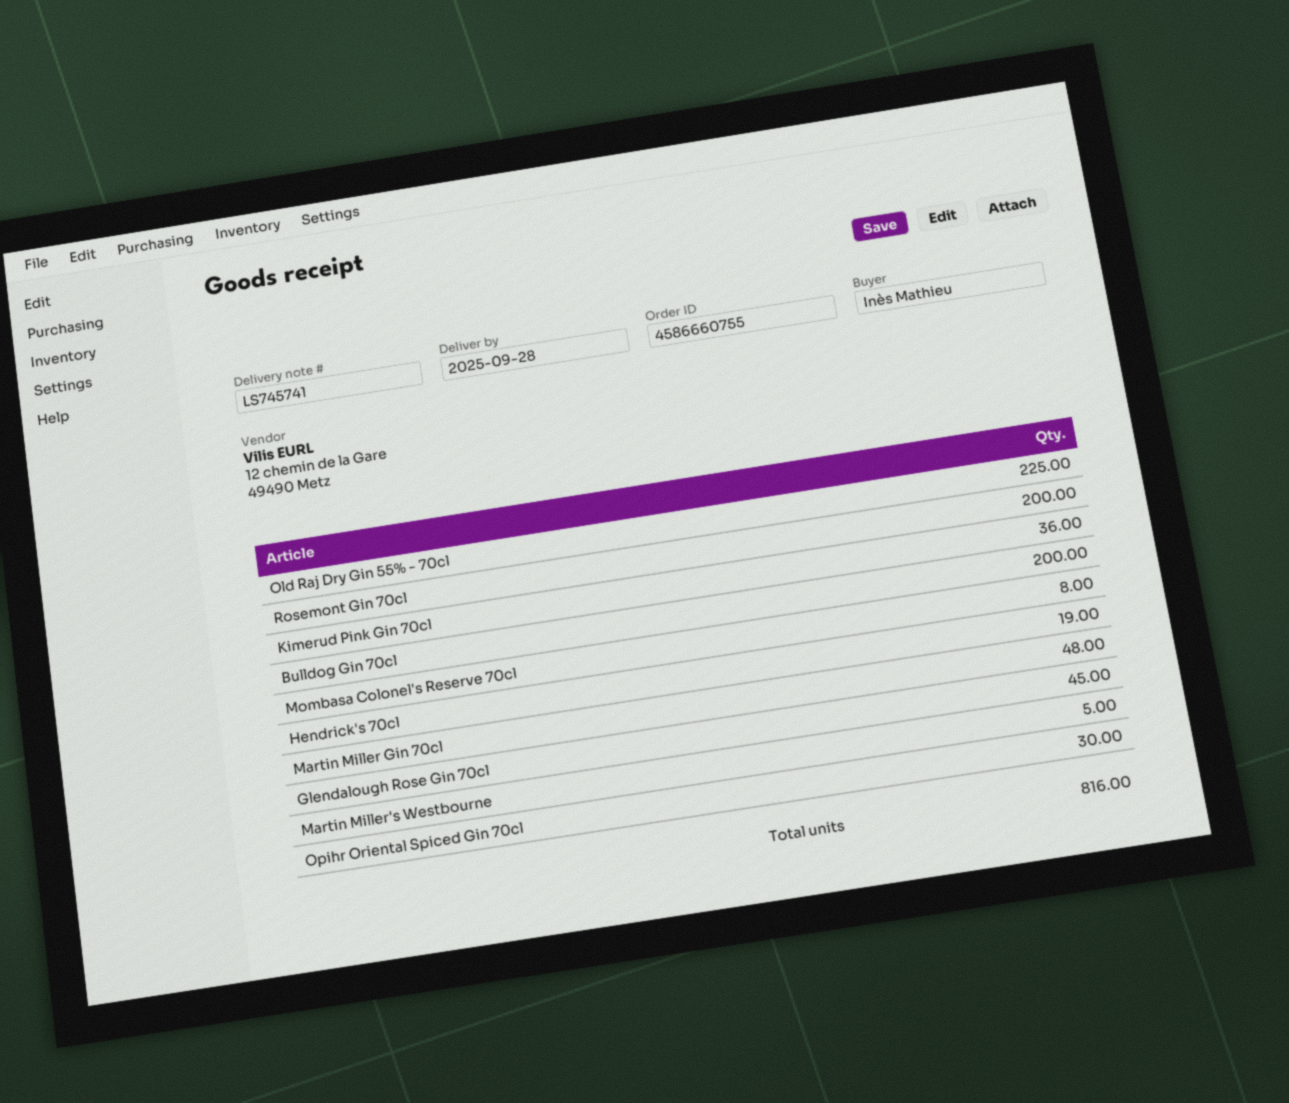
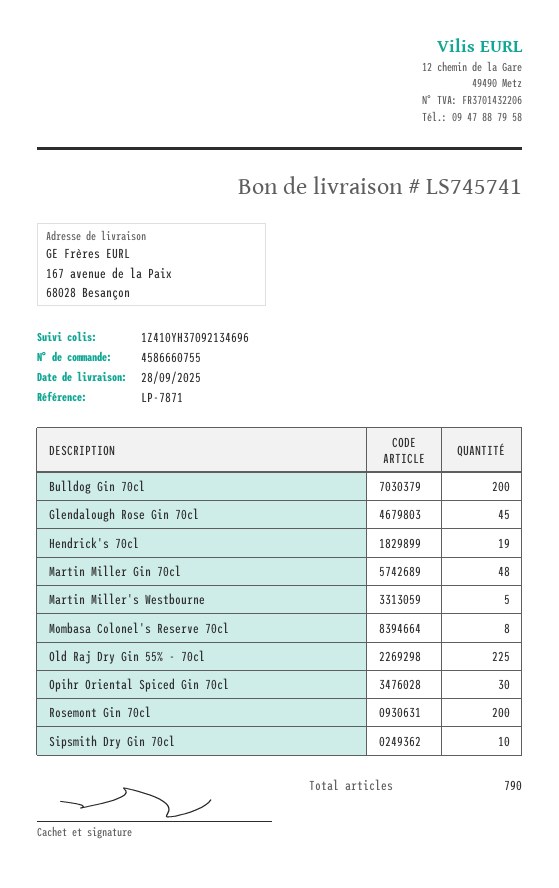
Kimerud Pink Gin 70cl: 36 -> none
Sipsmith Dry Gin 70cl: none -> 10
total quantity: 816 -> 790

